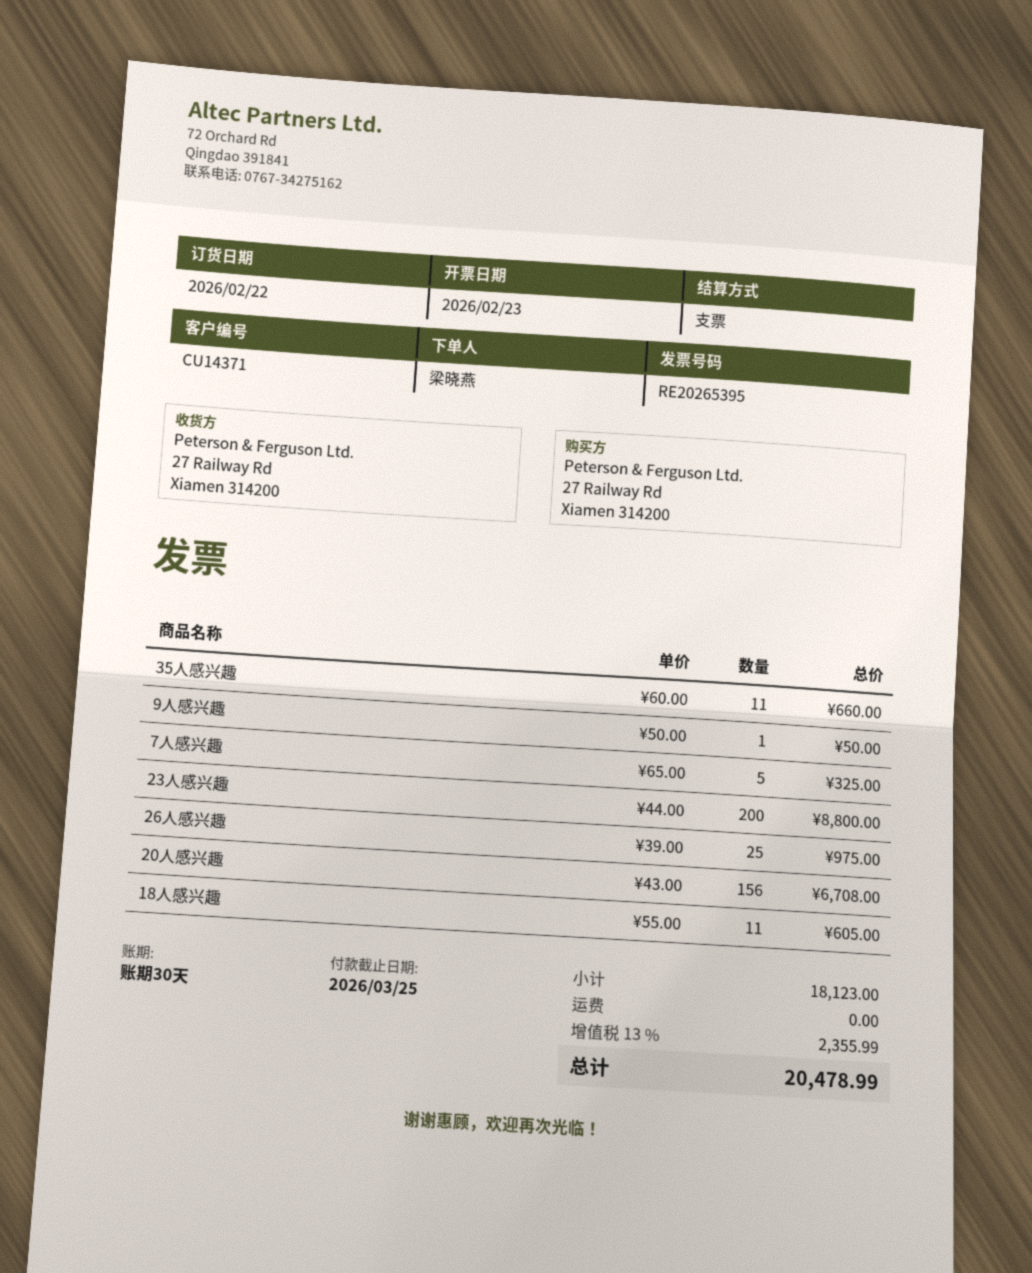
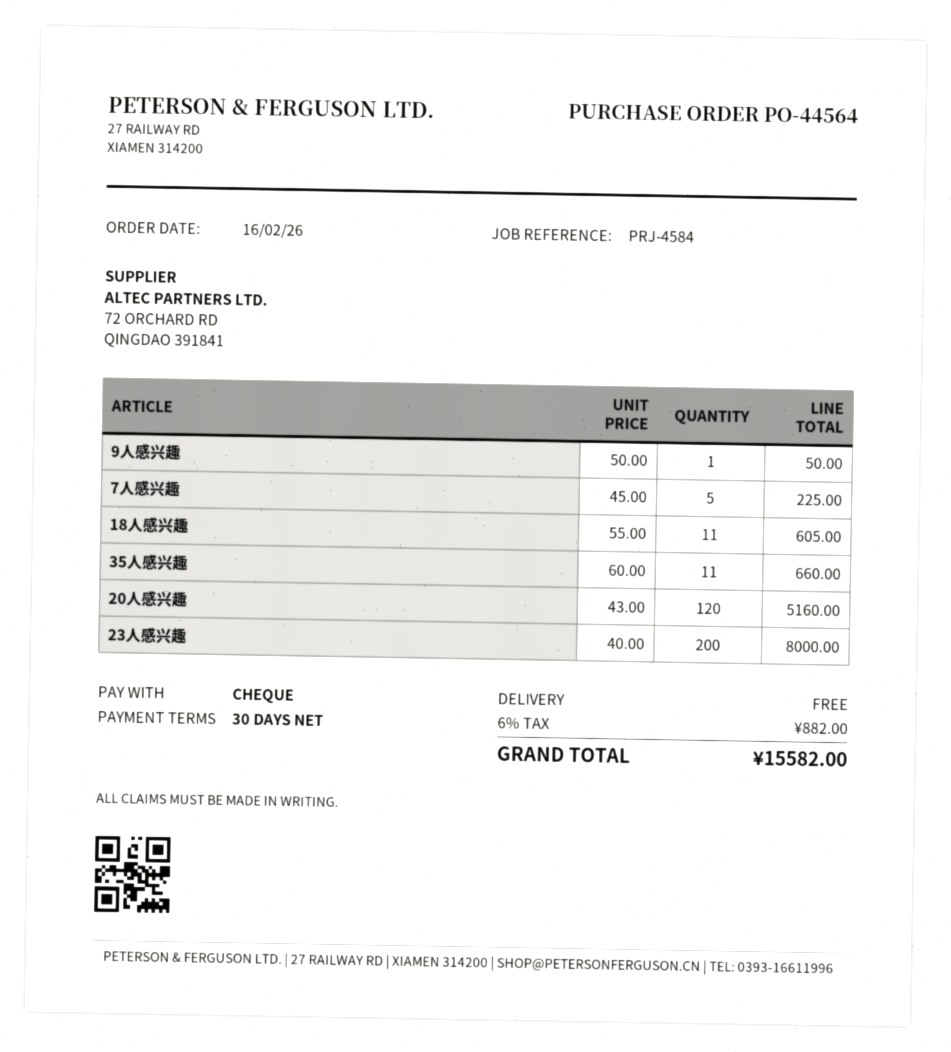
order date: 2026-02-22 -> 2026-02-16
7人感兴趣: 5 x 65.00 = 325.00 -> 5 x 45.00 = 225.00
23人感兴趣: 200 x 44.00 = 8800.00 -> 200 x 40.00 = 8000.00
26人感兴趣: 25 x 39.00 = 975.00 -> none
20人感兴趣: 156 x 43.00 = 6708.00 -> 120 x 43.00 = 5160.00
tax: 13% = 2355.99 -> 6% = 882.00
total: 20478.99 -> 15582.00

